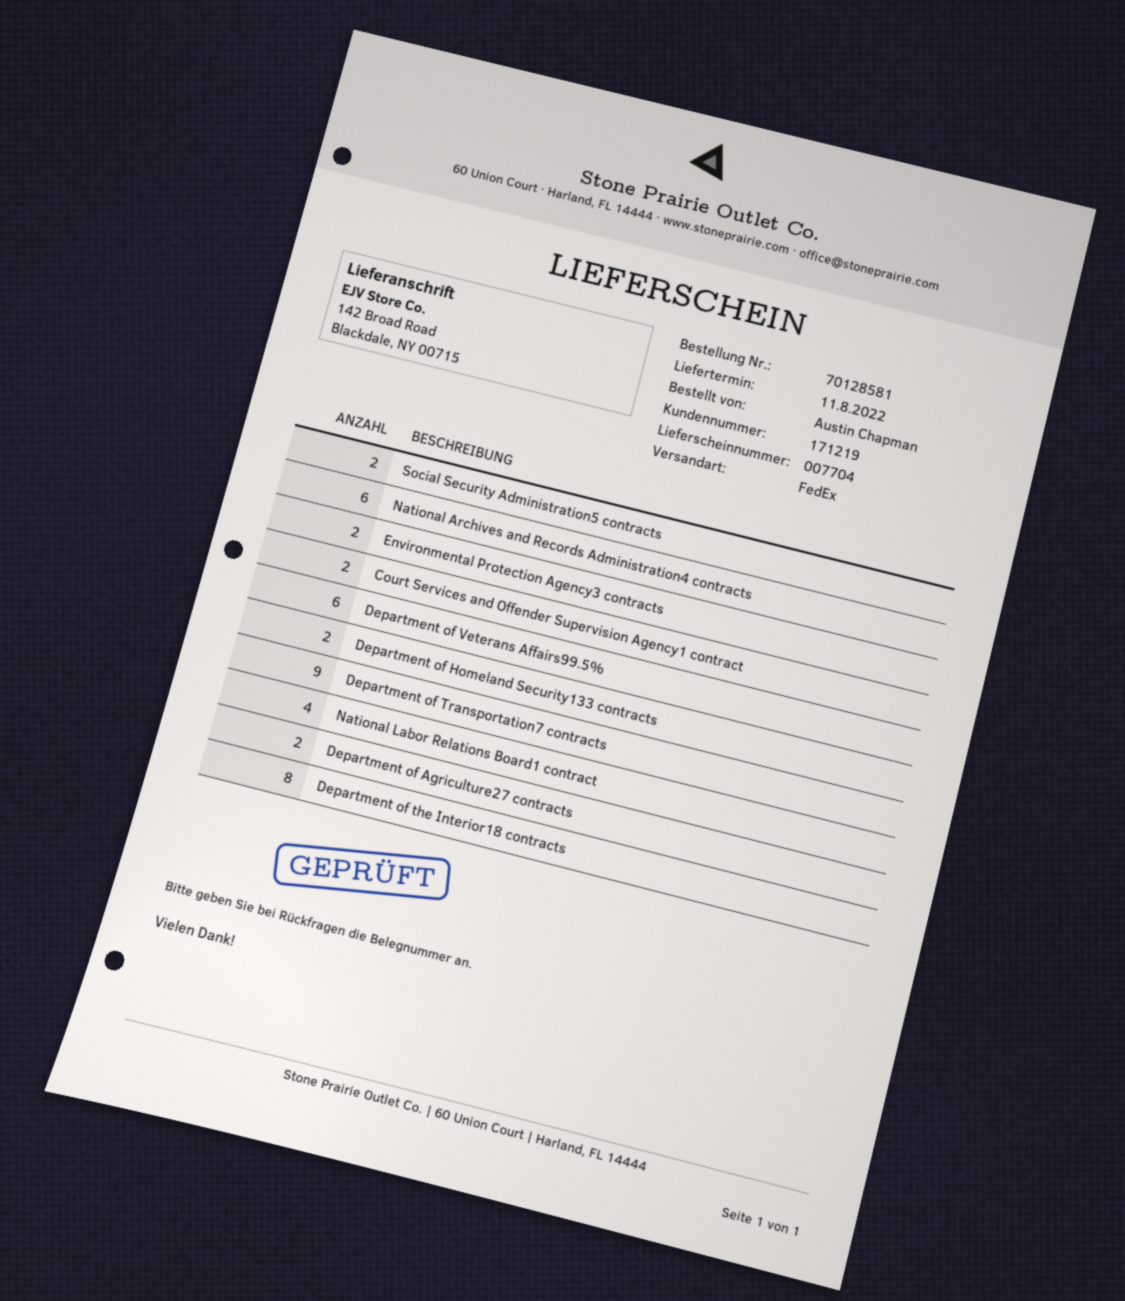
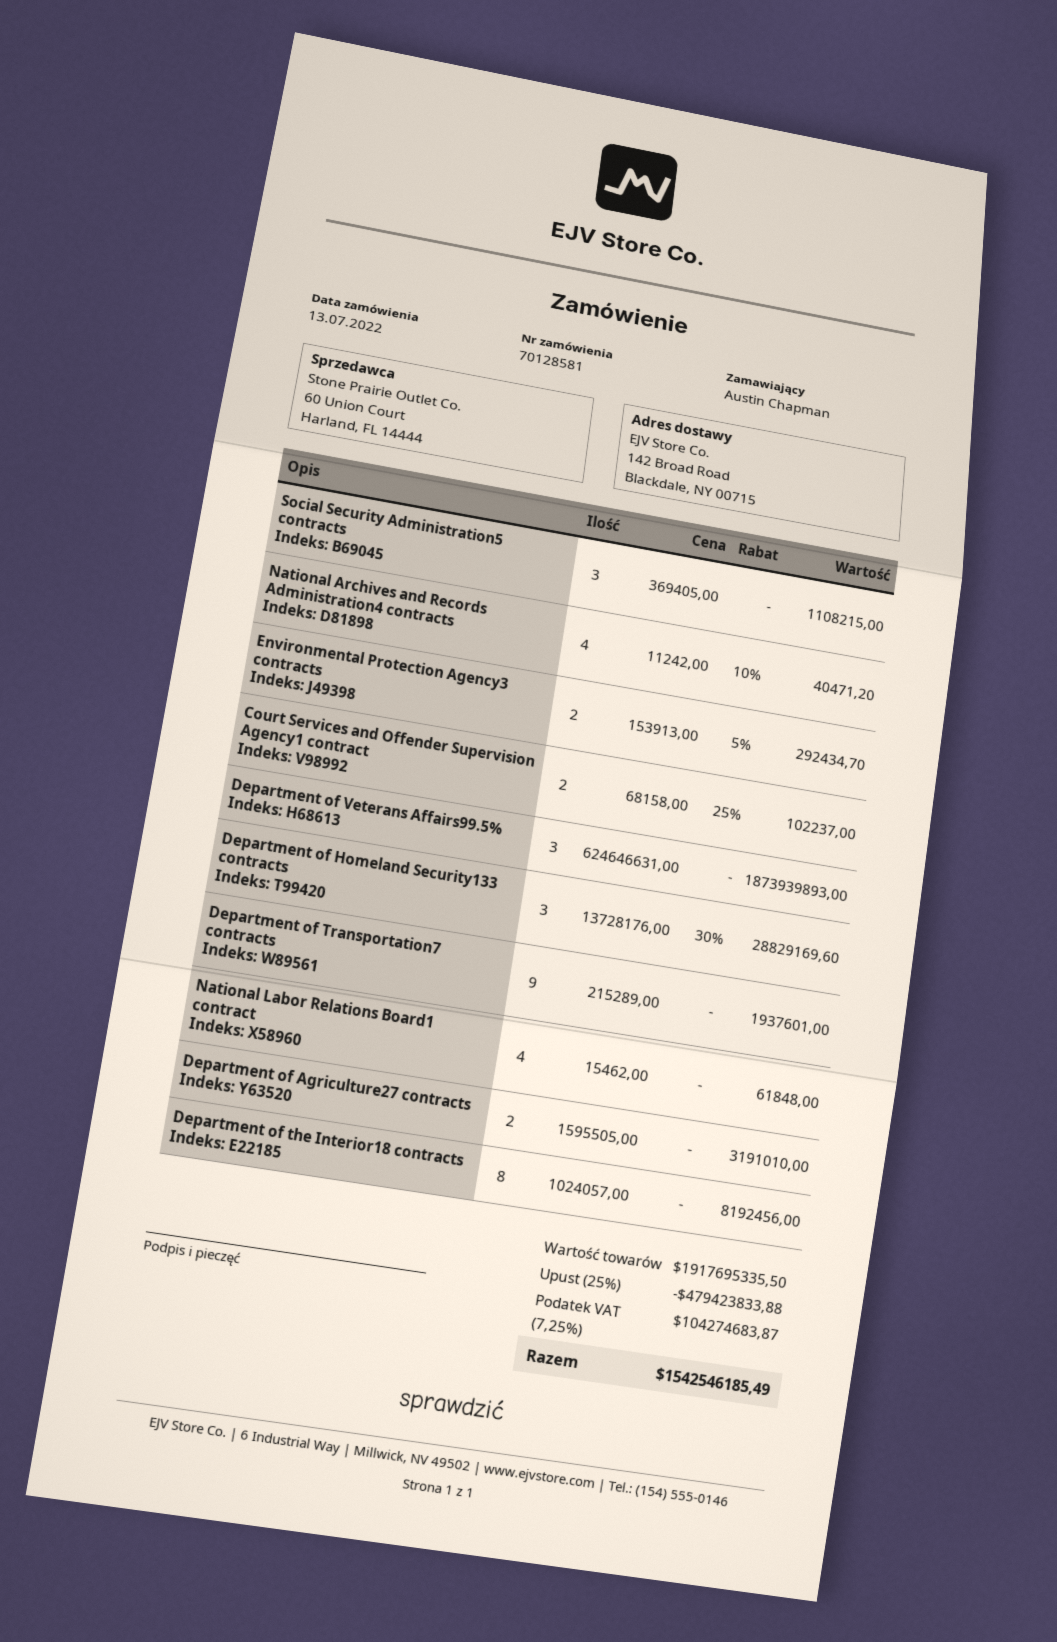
Social Security Administration5 contracts: 2 -> 3
National Archives and Records Administration4 contracts: 6 -> 4
Department of Veterans Affairs99.5%: 6 -> 3
Department of Homeland Security133 contracts: 2 -> 3

